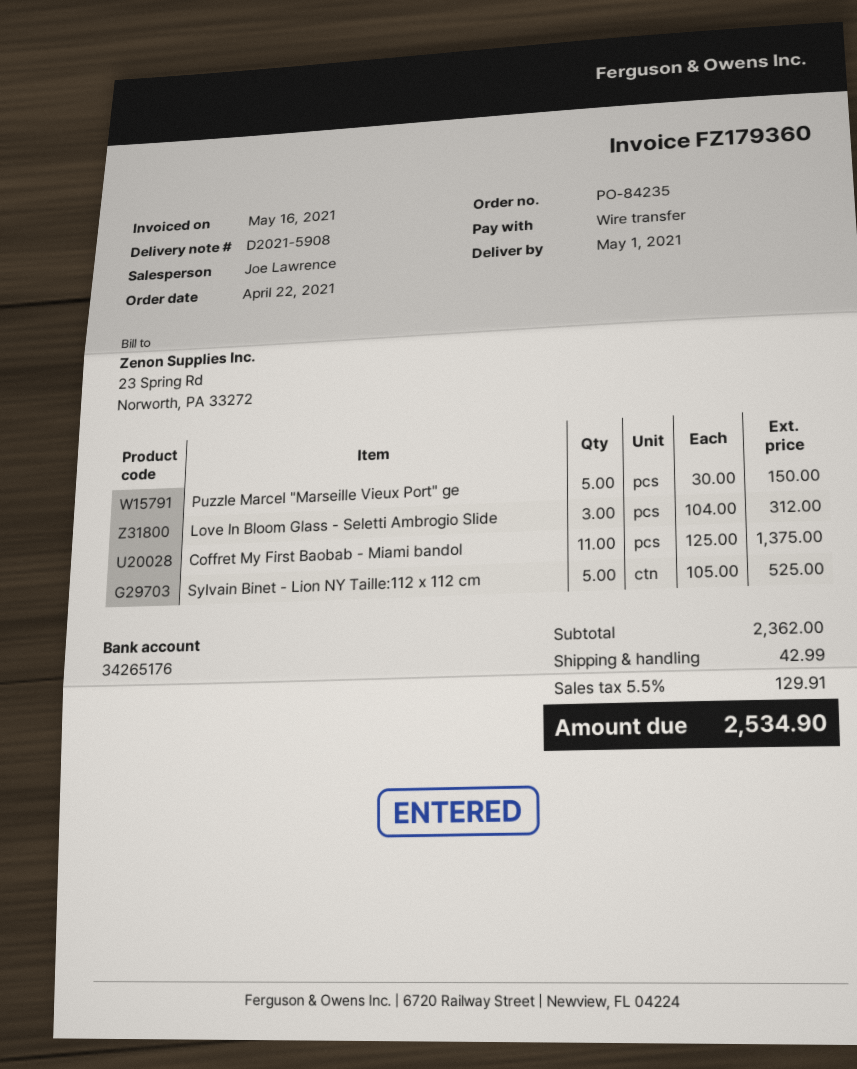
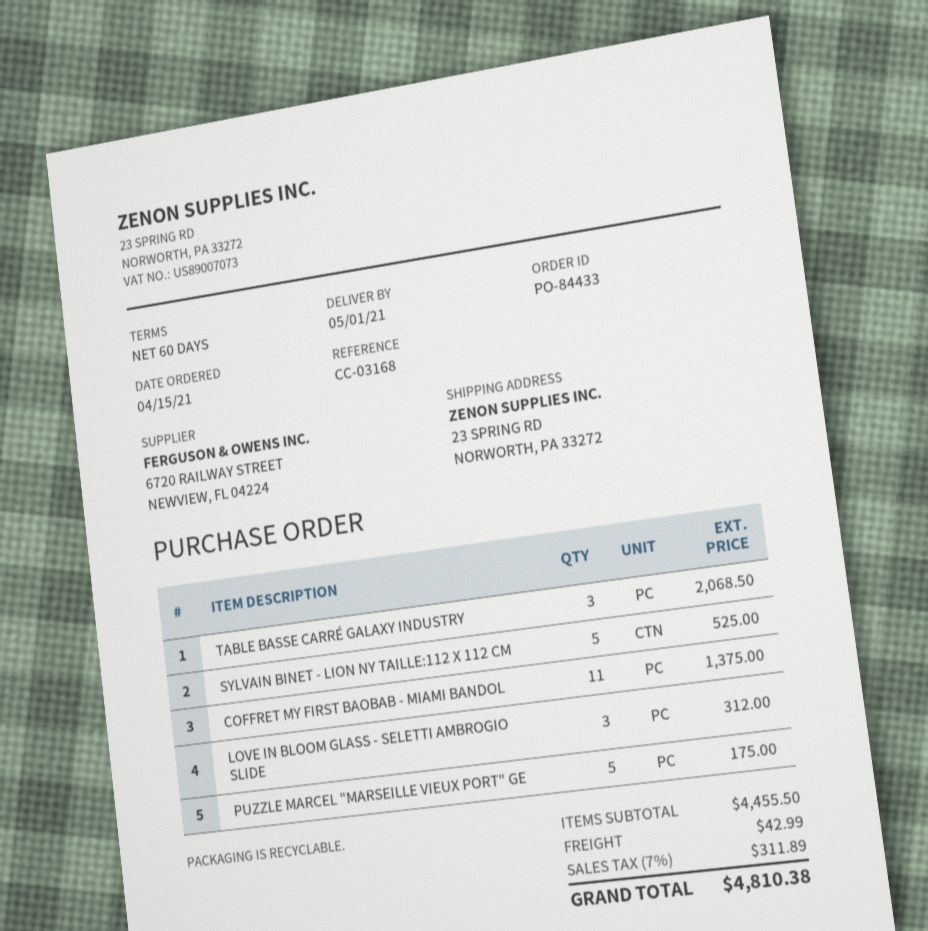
order number: PO-84235 -> PO-84433
order date: 2021-04-22 -> 2021-04-15
Puzzle Marcel "Marseille Vieux Port" ge: 5 for 150.00 -> 5 for 175.00
TABLE BASSE CARRÉ GALAXY INDUSTRY: none -> 3 for 2068.50
subtotal: 2362.00 -> 4455.50
tax: 5.5% = 129.91 -> 7% = 311.89
total: 2534.90 -> 4810.38

